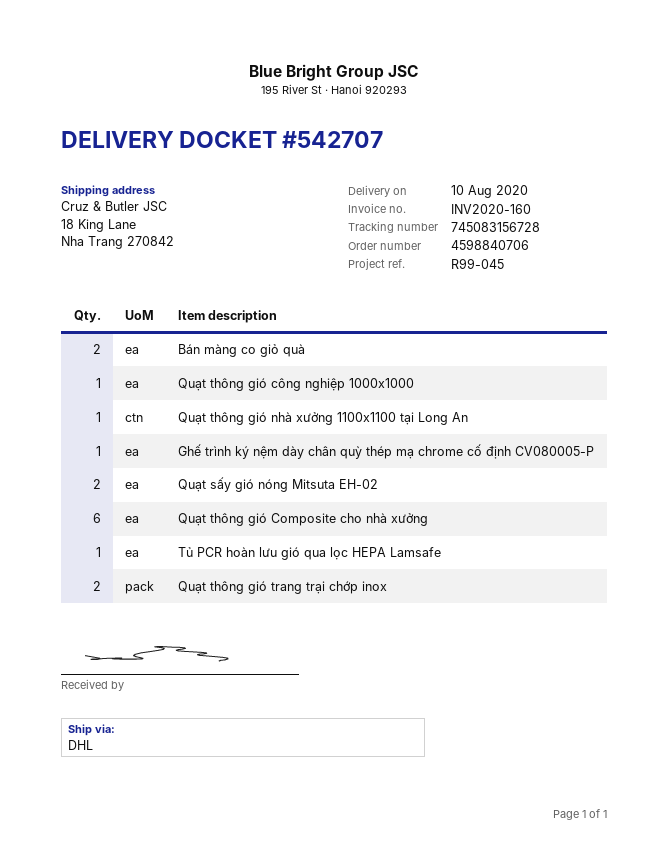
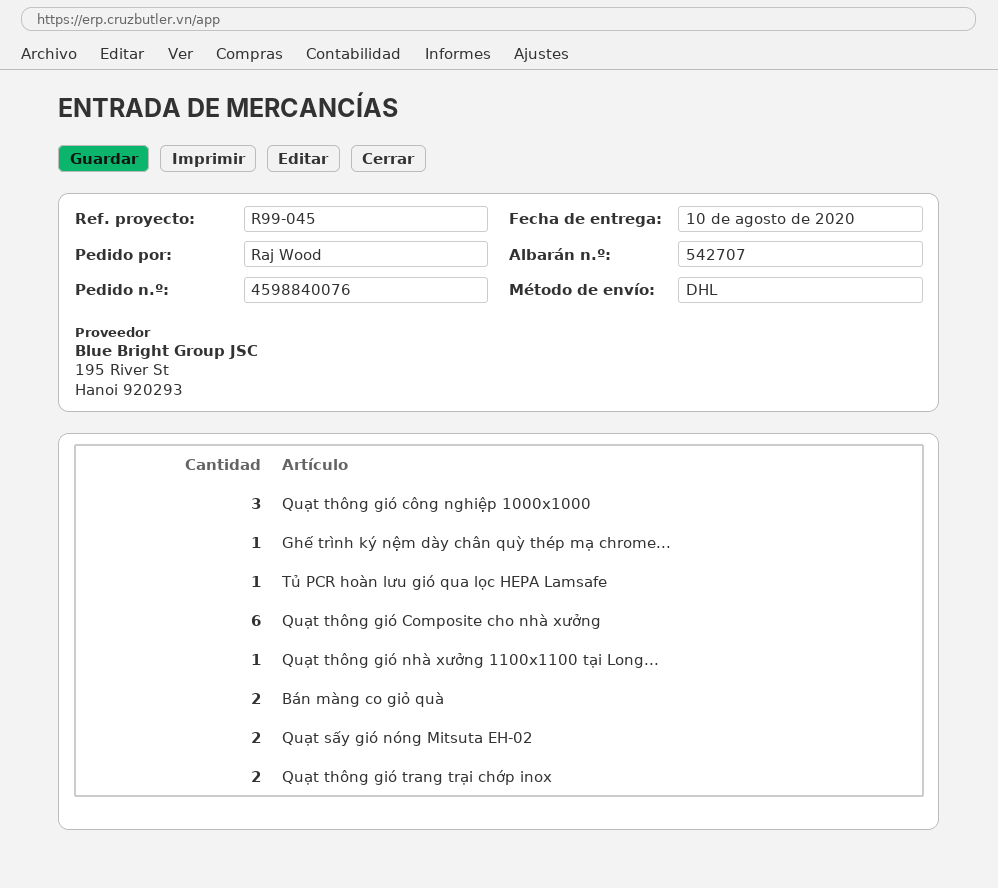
order number: 4598840706 -> 4598840076
Quạt thông gió công nghiệp 1000x1000: 1 -> 3

